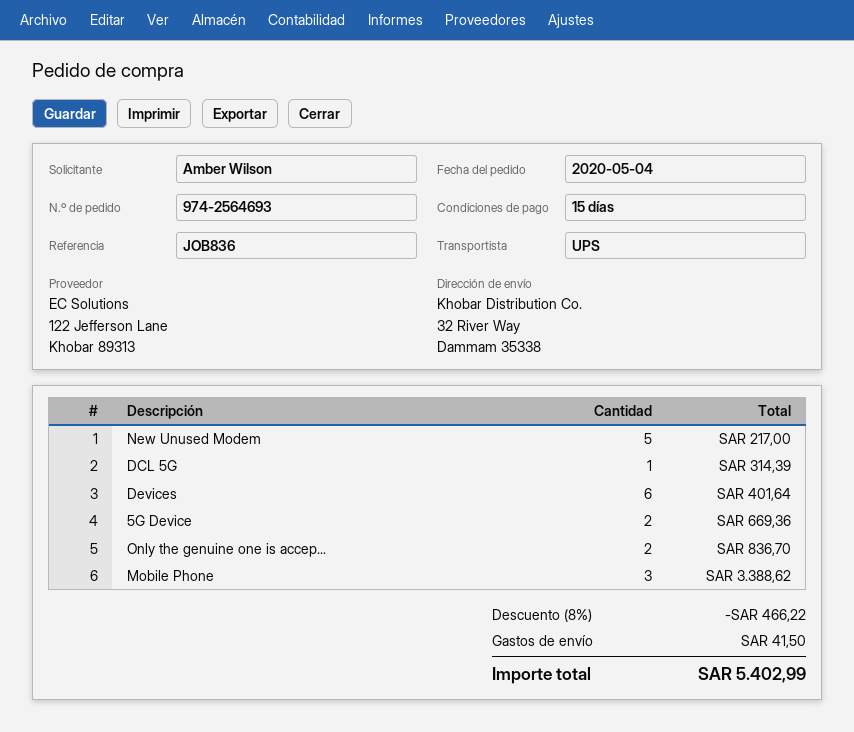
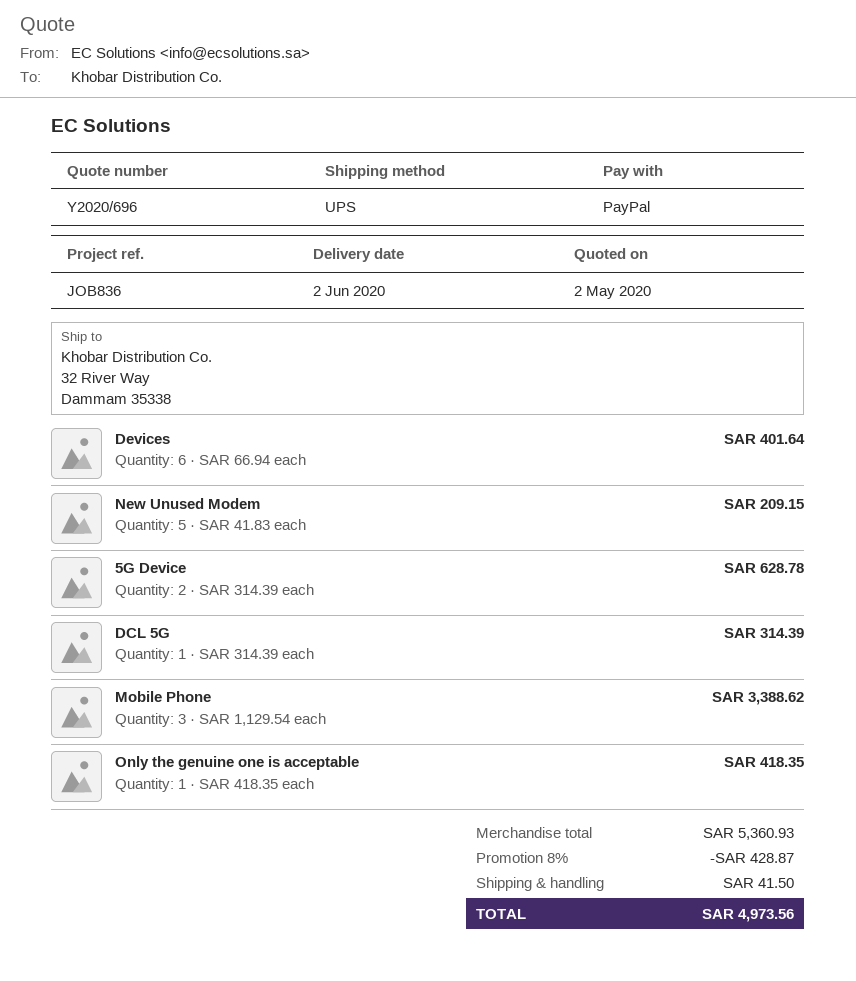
New Unused Modem: 5 for 217.00 -> 5 for 209.15
5G Device: 2 for 669.36 -> 2 for 628.78
Only the genuine one is accep...: 2 for 836.70 -> 1 for 418.35
discount: 8% = 466.22 -> 8% = 428.87
total: 5402.99 -> 4973.56

